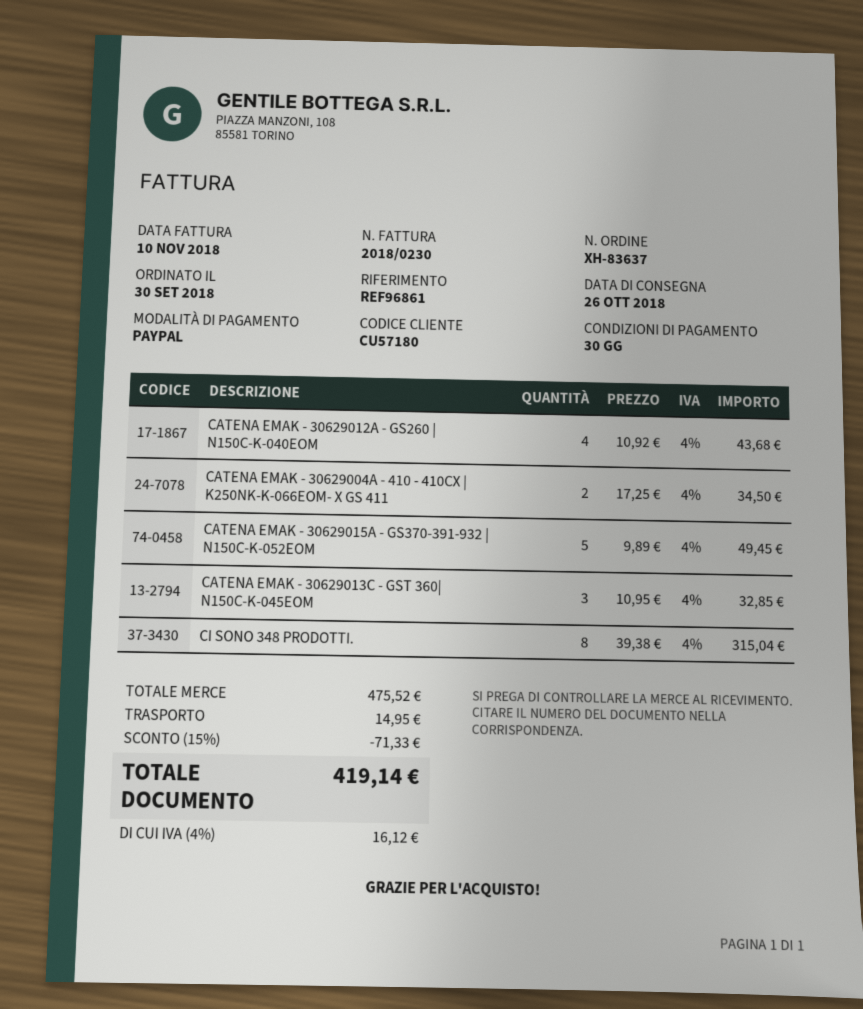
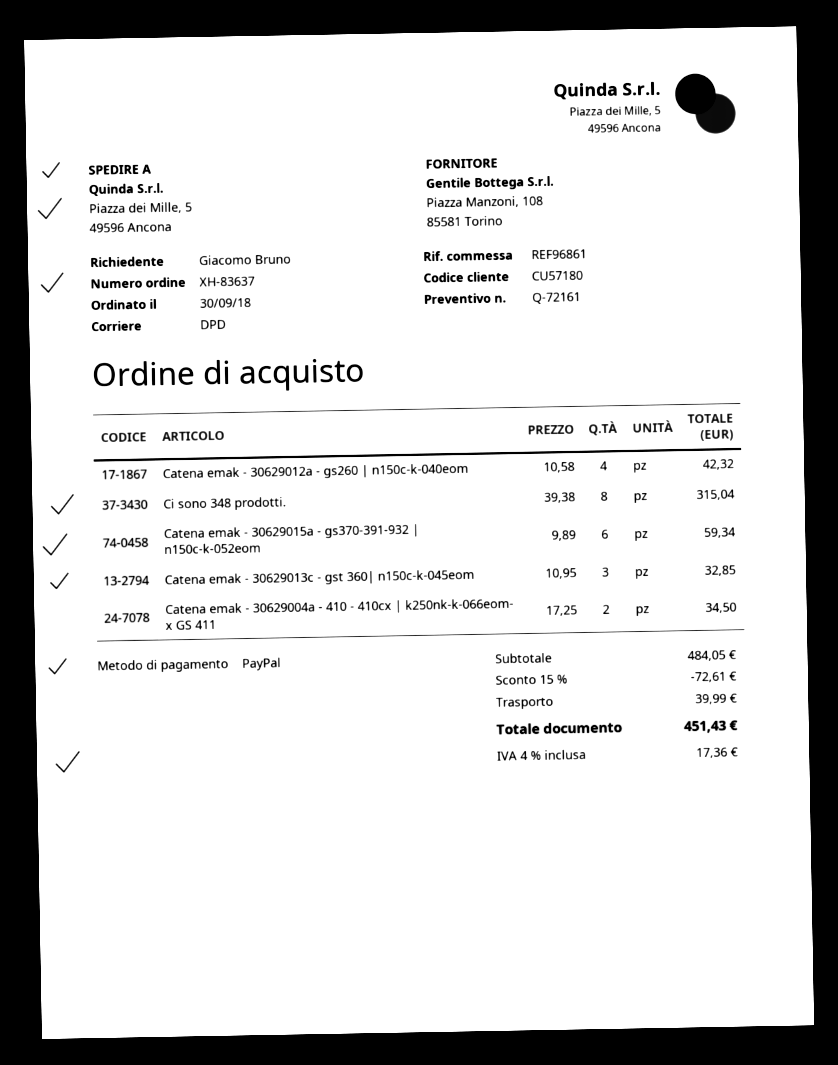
CATENA EMAK - 30629012A - GS260 | N150C-K-040EOM: 4 x 10.92 = 43.68 -> 4 x 10.58 = 42.32
CATENA EMAK - 30629015A - GS370-391-932 | N150C-K-052EOM: 5 x 9.89 = 49.45 -> 6 x 9.89 = 59.34
subtotal: 475.52 -> 484.05
discount: 15% = 71.33 -> 15% = 72.61
shipping: 14.95 -> 39.99
tax: 4% = 16.12 -> 4% = 17.36
total: 419.14 -> 451.43

